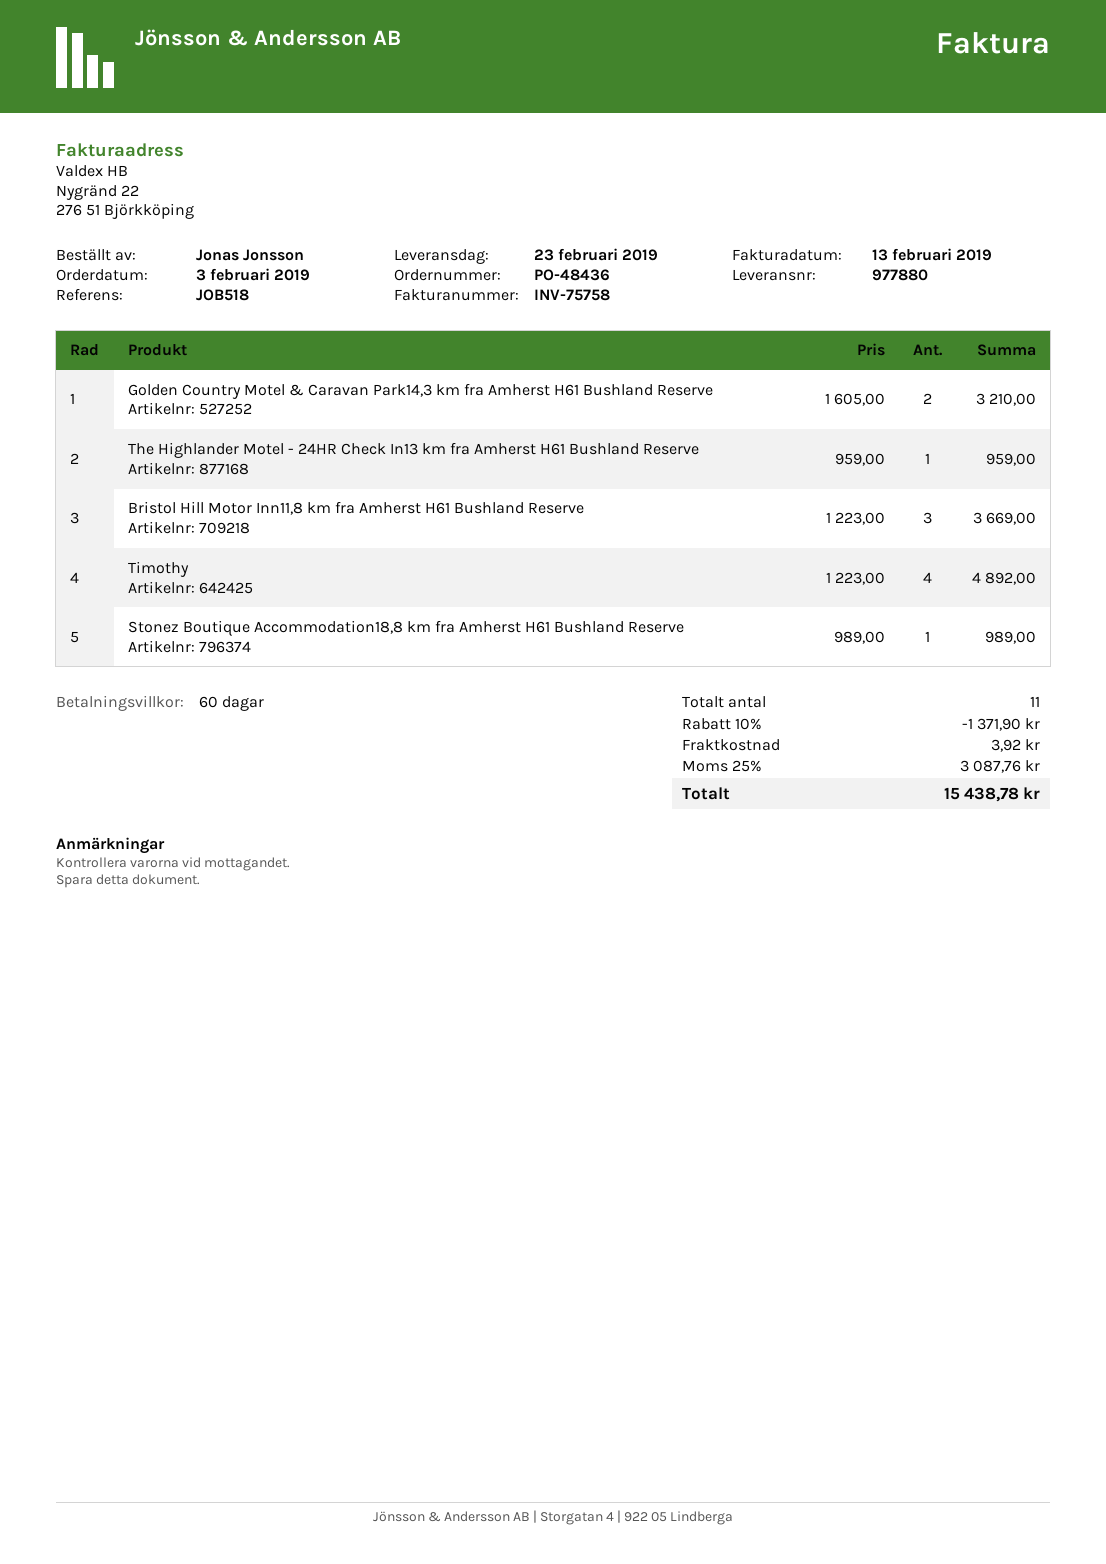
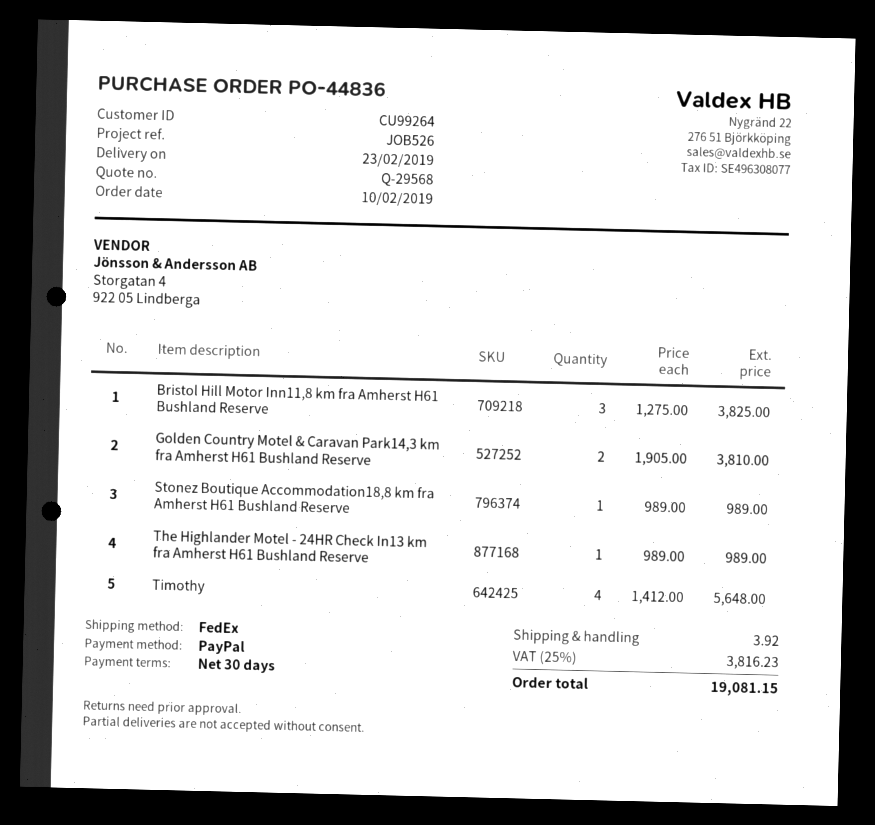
order number: PO-48436 -> PO-44836
order date: 2019-02-03 -> 2019-02-10
payment terms: 60 days -> 30 days
reference: JOB518 -> JOB526
Golden Country Motel & Caravan Park14,3 km fra Amherst H61 Bushland Reserve: 2 x 1605.00 = 3210.00 -> 2 x 1905.00 = 3810.00
The Highlander Motel - 24HR Check In13 km fra Amherst H61 Bushland Reserve: 1 x 959.00 = 959.00 -> 1 x 989.00 = 989.00
Bristol Hill Motor Inn11,8 km fra Amherst H61 Bushland Reserve: 3 x 1223.00 = 3669.00 -> 3 x 1275.00 = 3825.00
Timothy: 4 x 1223.00 = 4892.00 -> 4 x 1412.00 = 5648.00
discount: 10% = 1371.90 -> none
tax: 25% = 3087.76 -> 25% = 3816.23
total: 15438.78 -> 19081.15

